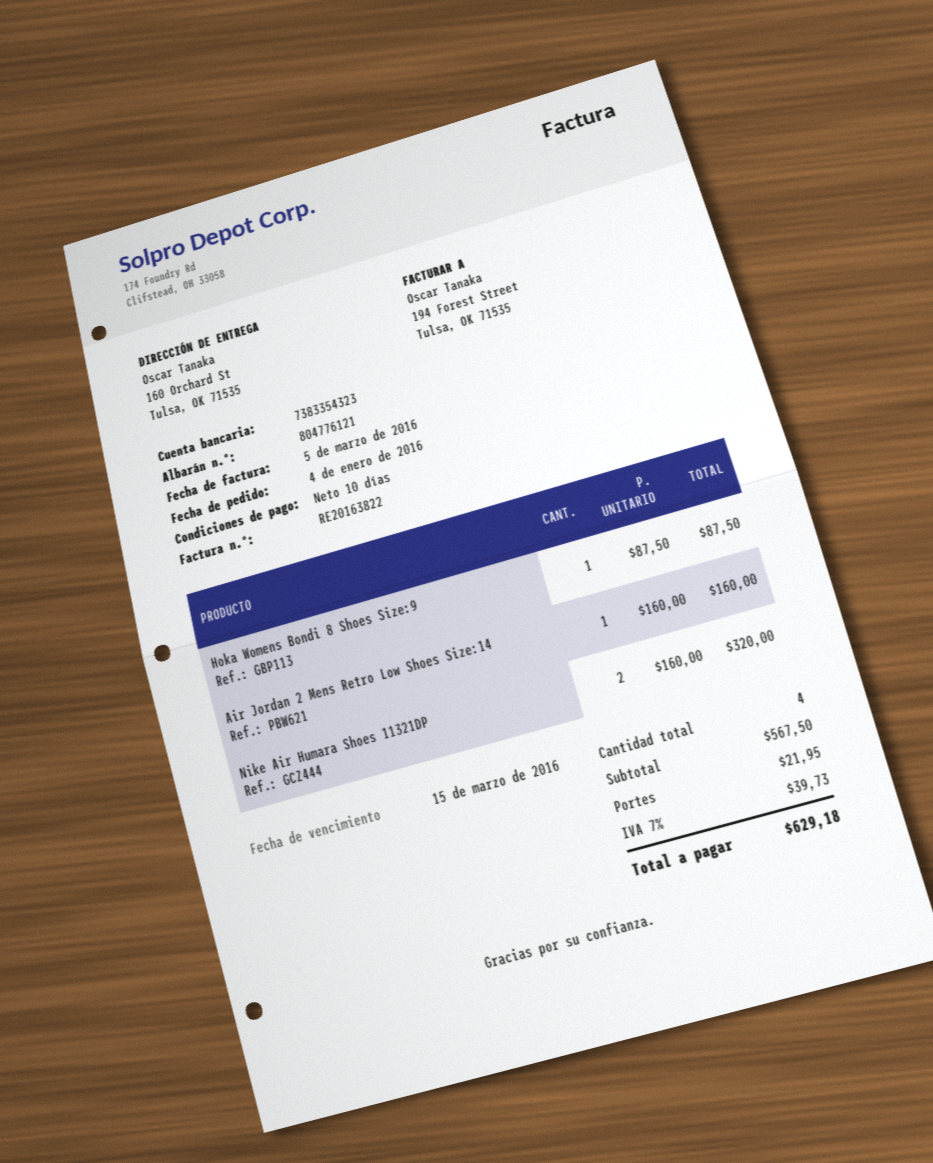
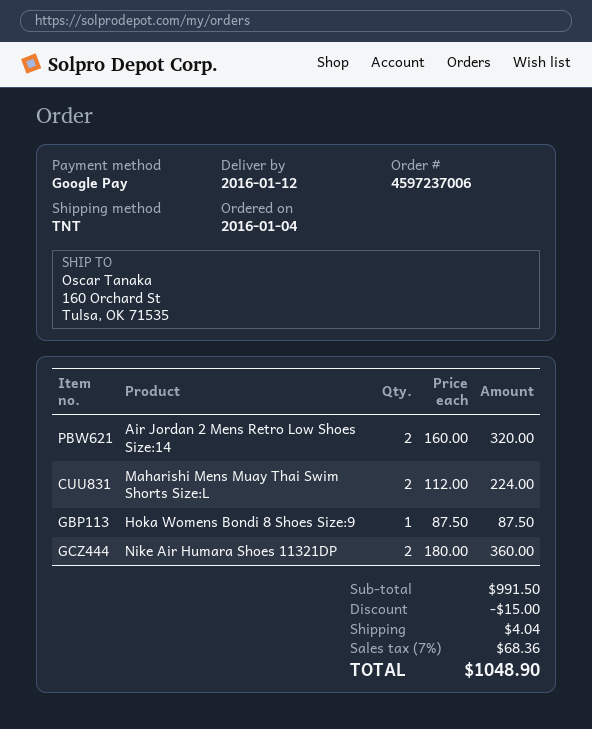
Air Jordan 2 Mens Retro Low Shoes Size:14: 1 x 160.00 = 160.00 -> 2 x 160.00 = 320.00
Nike Air Humara Shoes 11321DP: 2 x 160.00 = 320.00 -> 2 x 180.00 = 360.00
Maharishi Mens Muay Thai Swim Shorts Size:L: none -> 2 x 112.00 = 224.00
subtotal: 567.50 -> 991.50
discount: none -> 15.00
shipping: 21.95 -> 4.04
tax: 7% = 39.73 -> 7% = 68.36
total: 629.18 -> 1048.90

